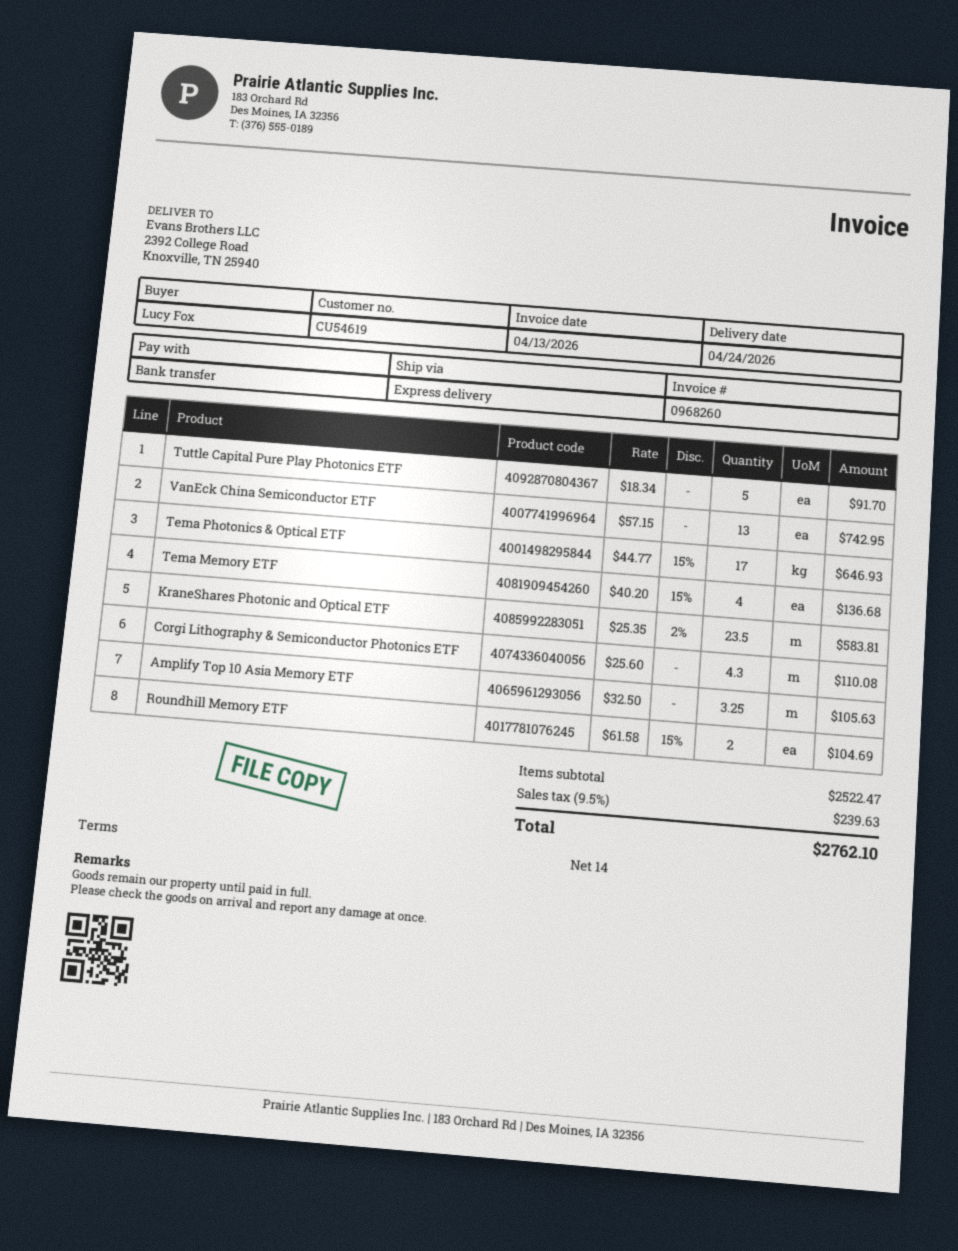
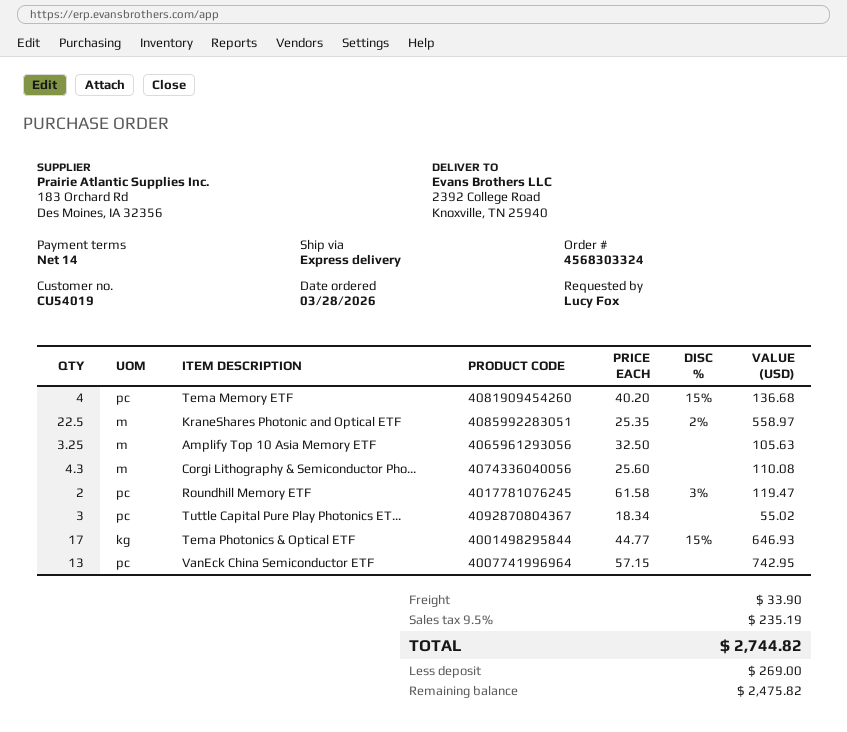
customer number: CU54619 -> CU54019
Tuttle Capital Pure Play Photonics ETF: 5 x 18.34 = 91.70 -> 3 x 18.34 = 55.02
KraneShares Photonic and Optical ETF: 23.5 x 25.35 - 2% = 583.81 -> 22.5 x 25.35 - 2% = 558.97
Roundhill Memory ETF: 2 x 61.58 - 15% = 104.69 -> 2 x 61.58 - 3% = 119.47
shipping: none -> 33.90
tax: 9.5% = 239.63 -> 9.5% = 235.19
total: 2762.10 -> 2744.82

